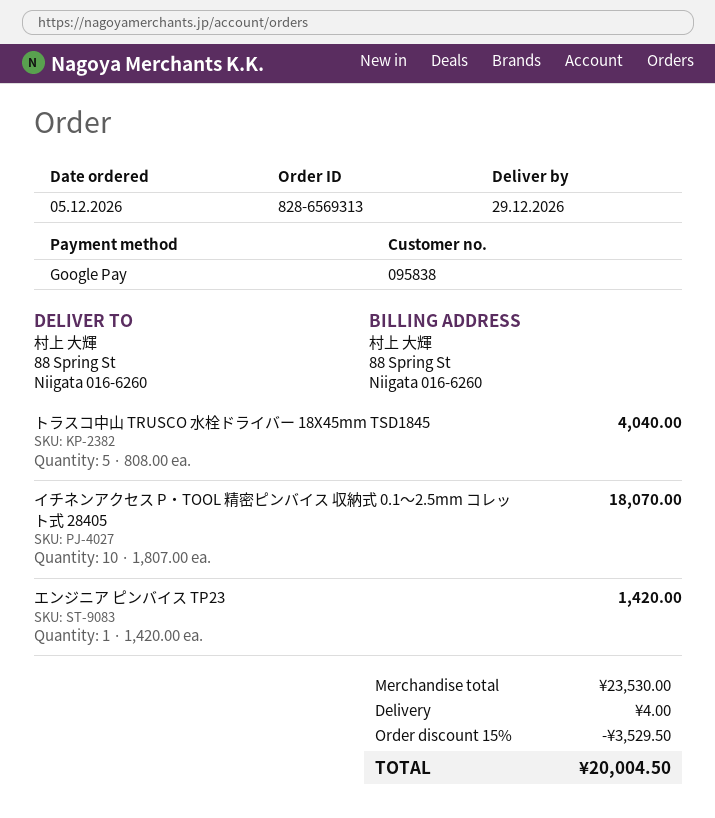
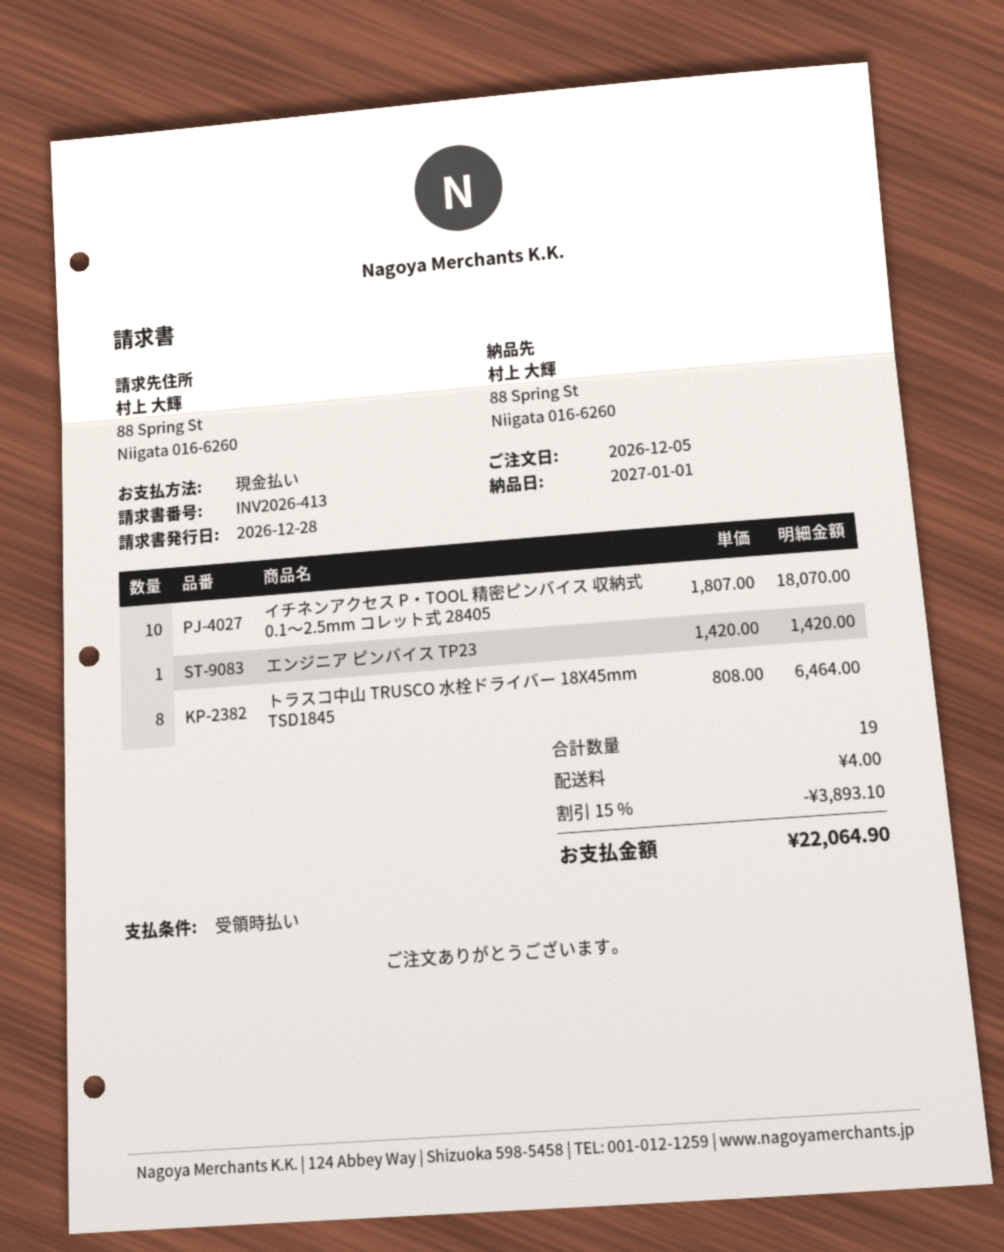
delivery date: 2026-12-29 -> 2027-01-01
payment method: Google Pay -> cash
トラスコ中山 TRUSCO 水栓ドライバー 18X45mm TSD1845: 5 x 808.00 = 4040.00 -> 8 x 808.00 = 6464.00
discount: 15% = 3529.50 -> 15% = 3893.10
total: 20004.50 -> 22064.90

